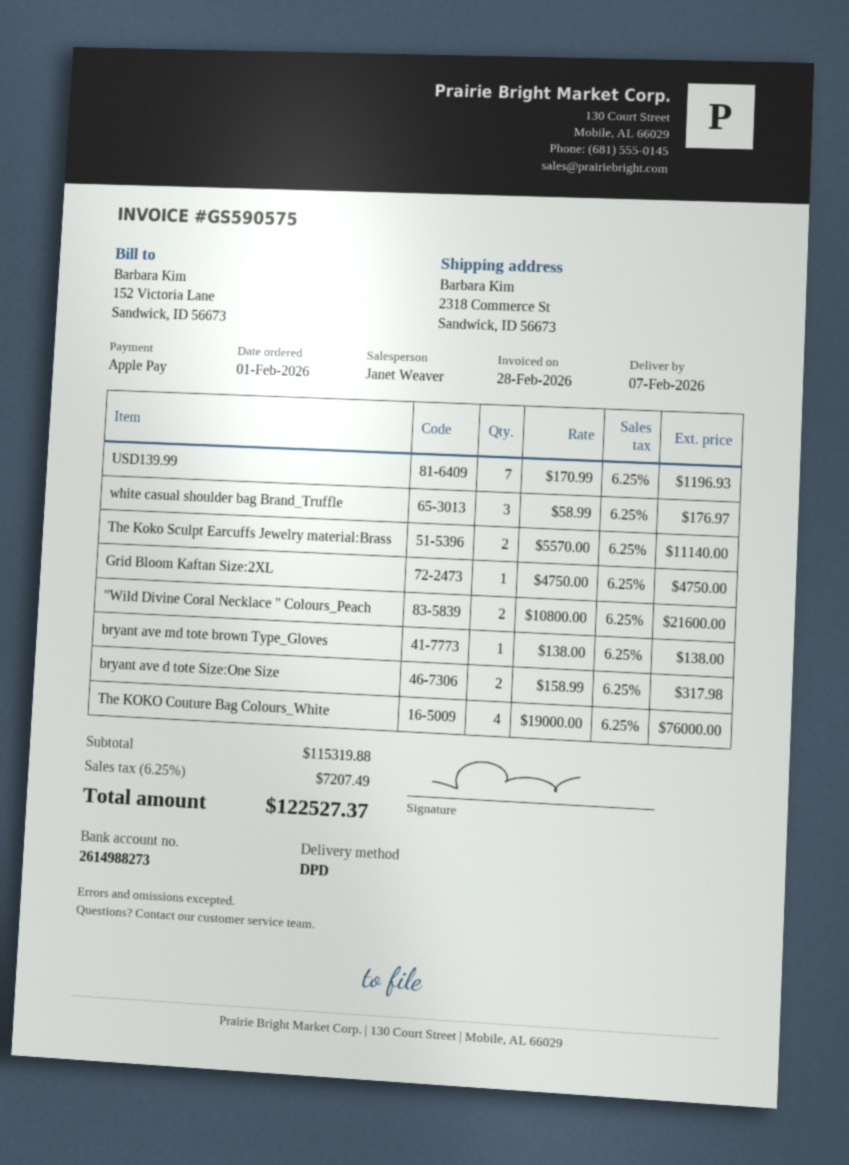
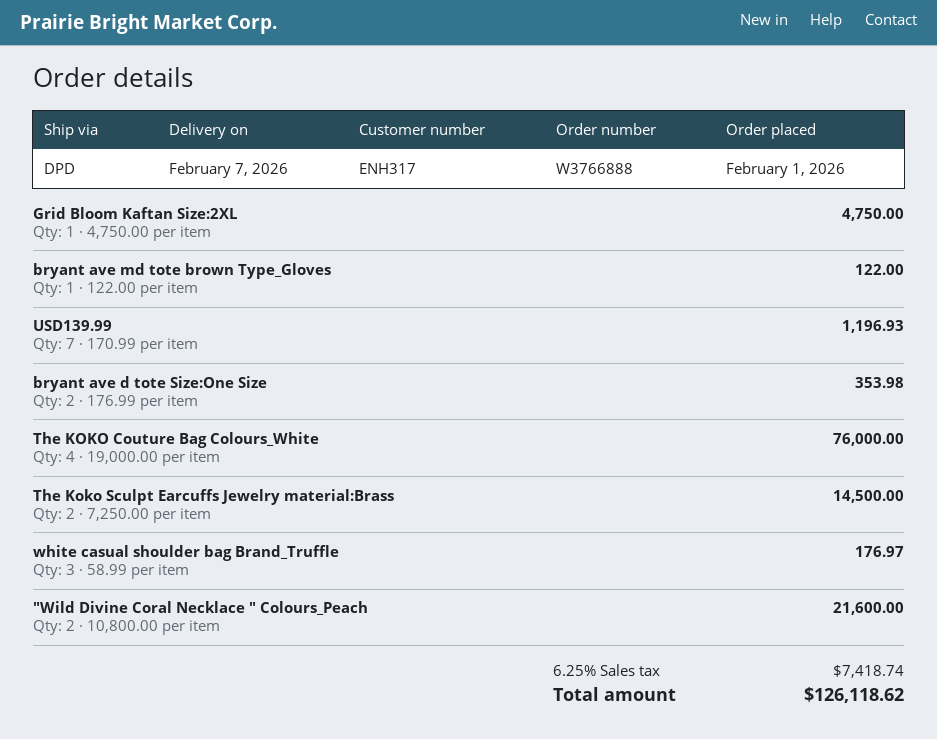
The Koko Sculpt Earcuffs Jewelry material:Brass: 2 x 5570.00 = 11140.00 -> 2 x 7250.00 = 14500.00
bryant ave md tote brown Type_Gloves: 1 x 138.00 = 138.00 -> 1 x 122.00 = 122.00
bryant ave d tote Size:One Size: 2 x 158.99 = 317.98 -> 2 x 176.99 = 353.98
tax: 6.25% = 7207.49 -> 6.25% = 7418.74
total: 122527.37 -> 126118.62

